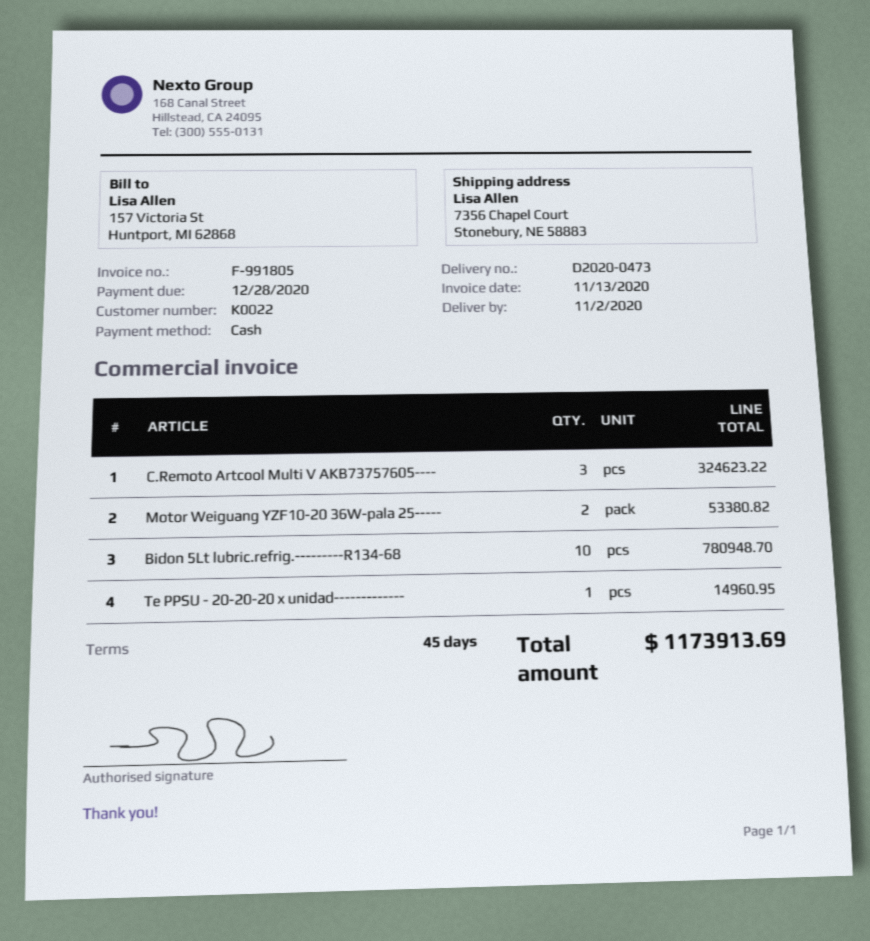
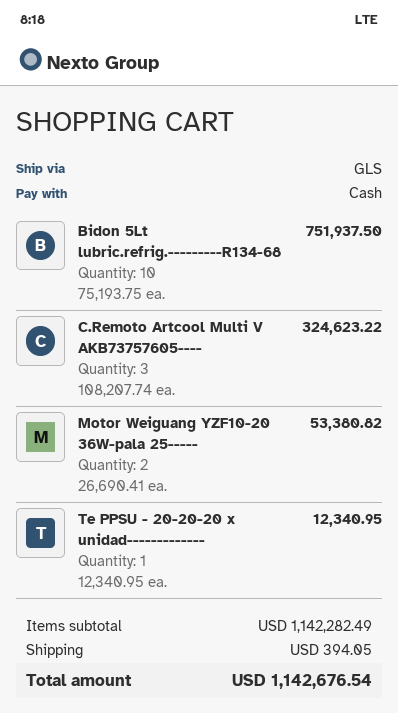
Bidon 5Lt lubric.refrig.---------R134-68: 10 for 780948.70 -> 10 for 751937.50
Te PPSU - 20-20-20 x unidad-------------: 1 for 14960.95 -> 1 for 12340.95
shipping: none -> 394.05
total: 1173913.69 -> 1142676.54

